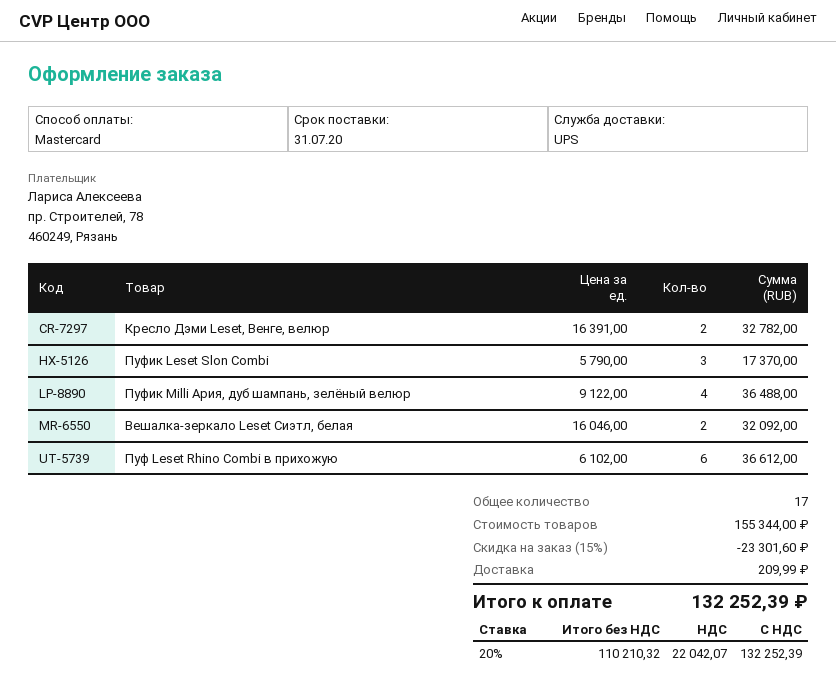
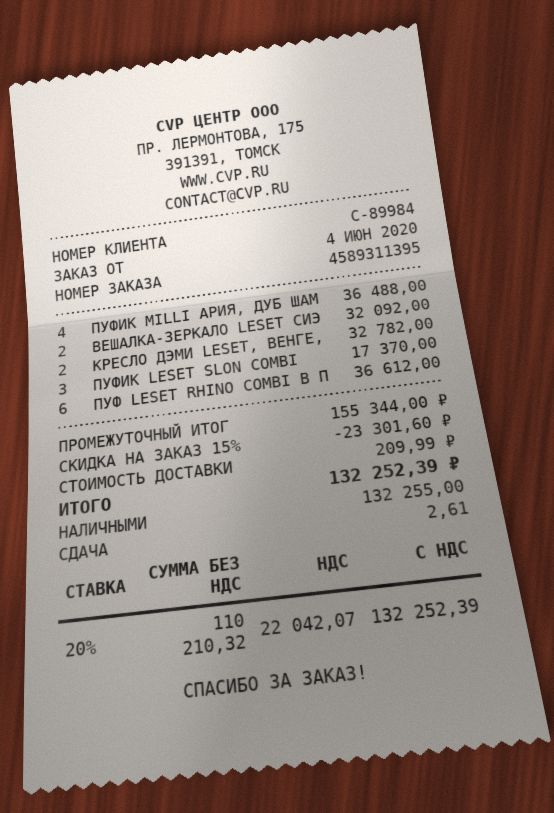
payment method: Mastercard -> cash

